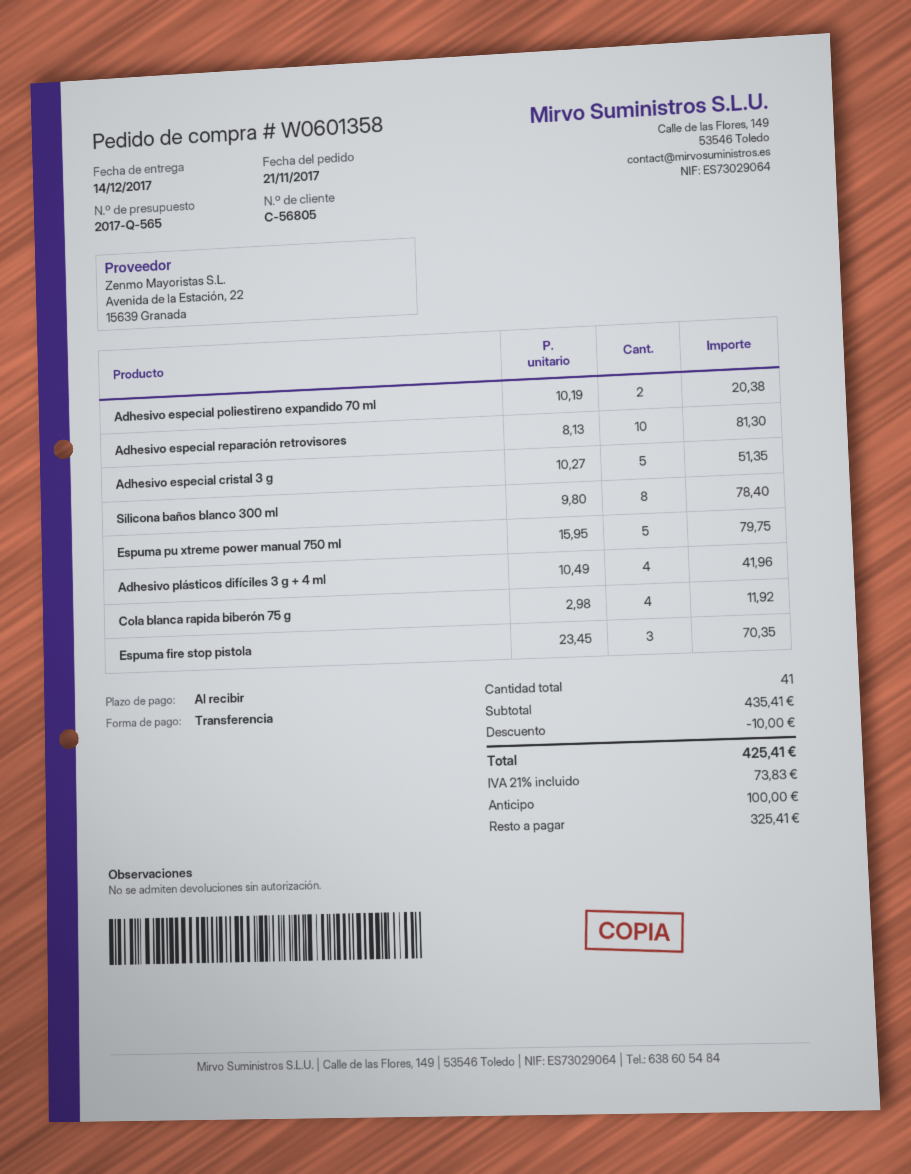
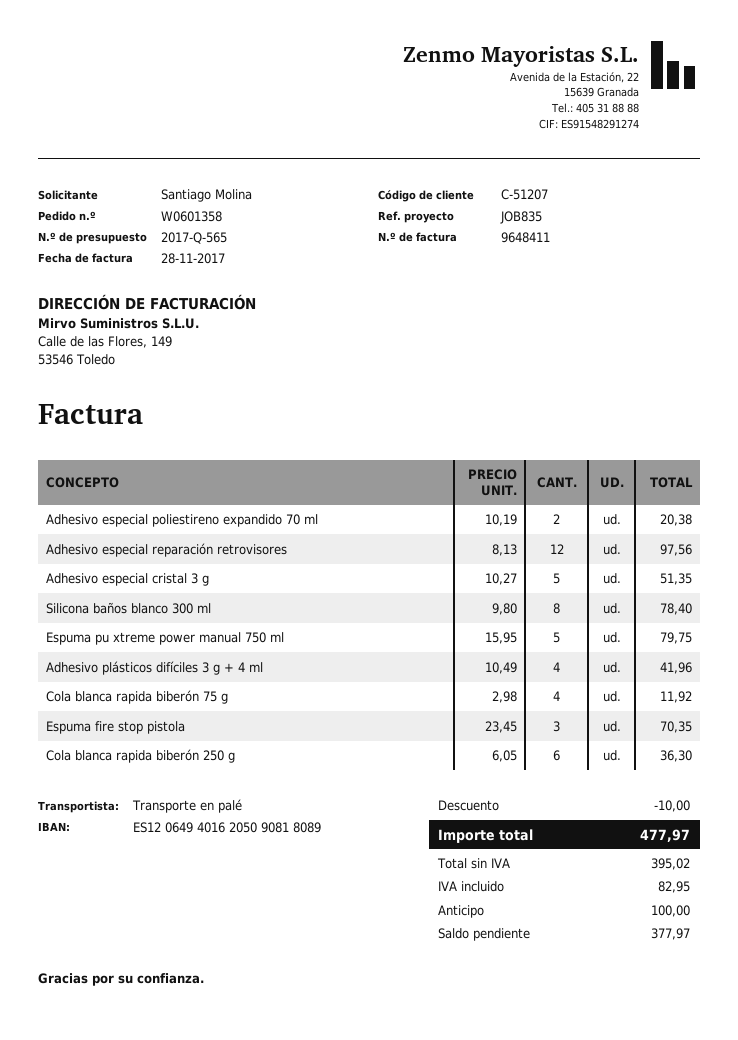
customer number: C-56805 -> C-51207
Adhesivo especial reparación retrovisores: 10 x 8.13 = 81.30 -> 12 x 8.13 = 97.56
Cola blanca rapida biberón 250 g: none -> 6 x 6.05 = 36.30
tax: 73.83 -> 82.95
total: 425.41 -> 477.97
balance: 325.41 -> 377.97

